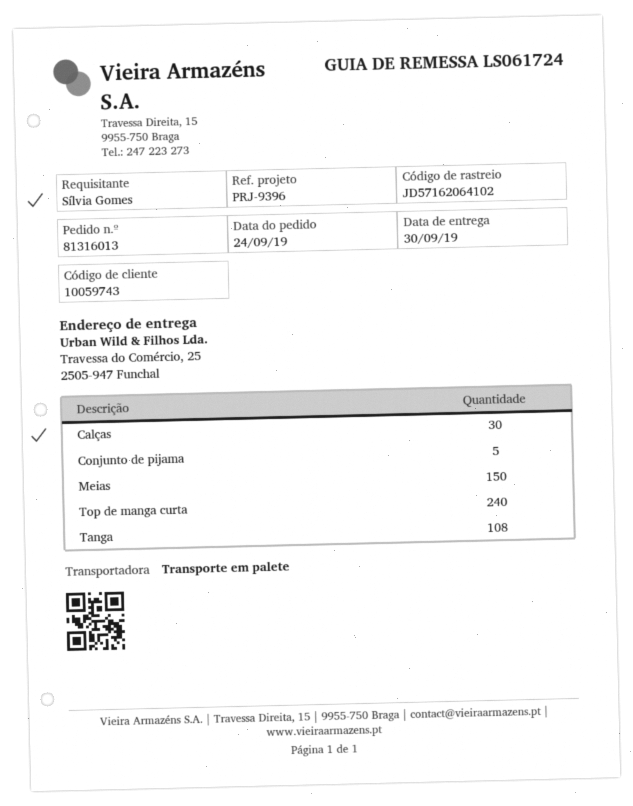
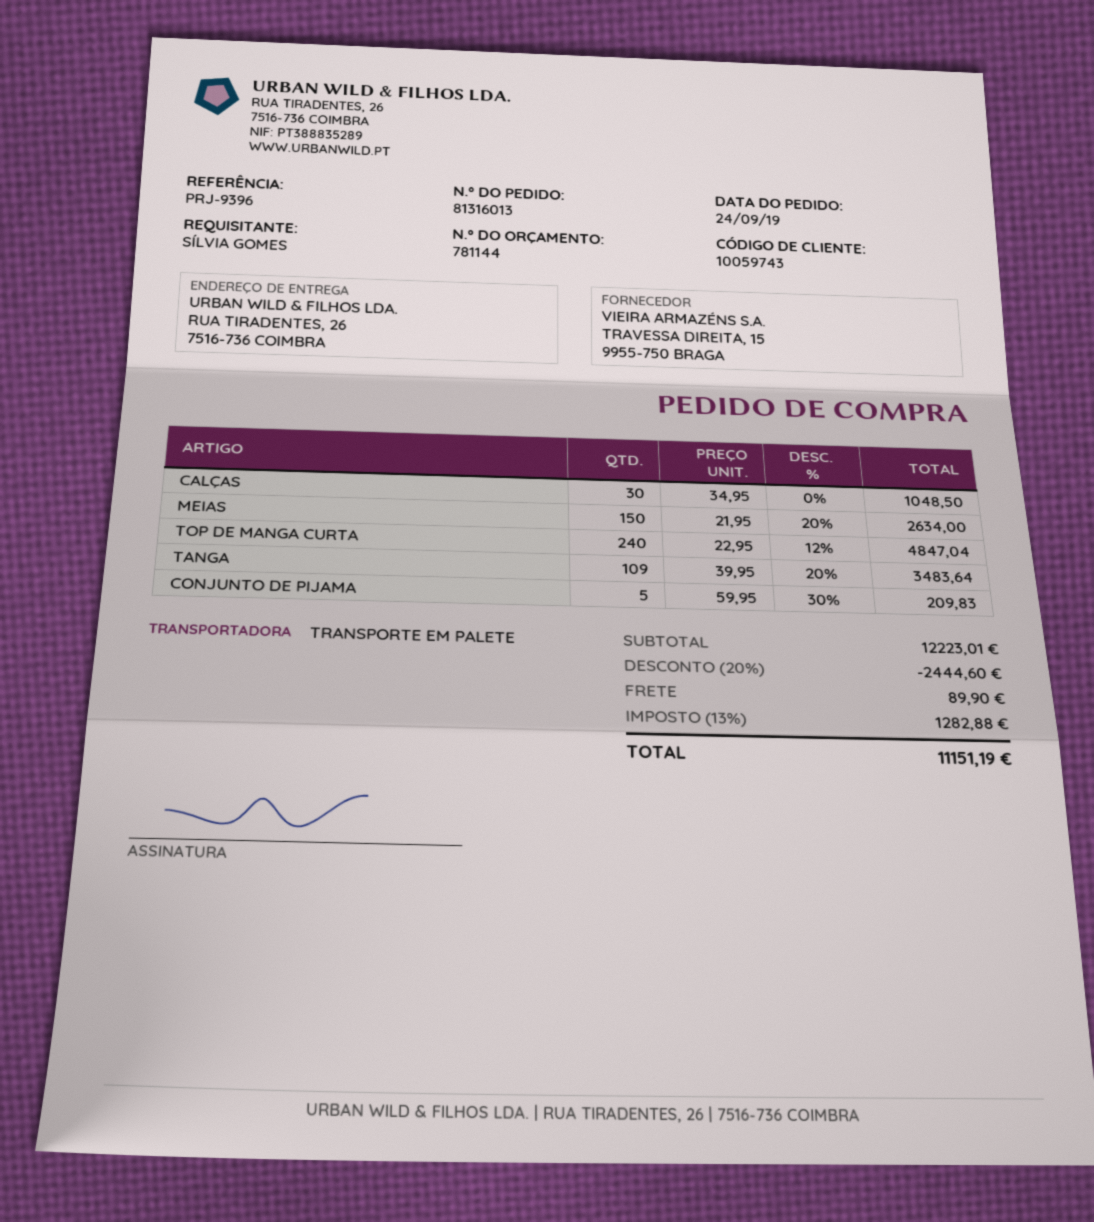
ship to: Travessa do Comércio, 25, 2505-947 Funchal -> RUA TIRADENTES, 26, 7516-736 COIMBRA
Tanga: 108 -> 109

